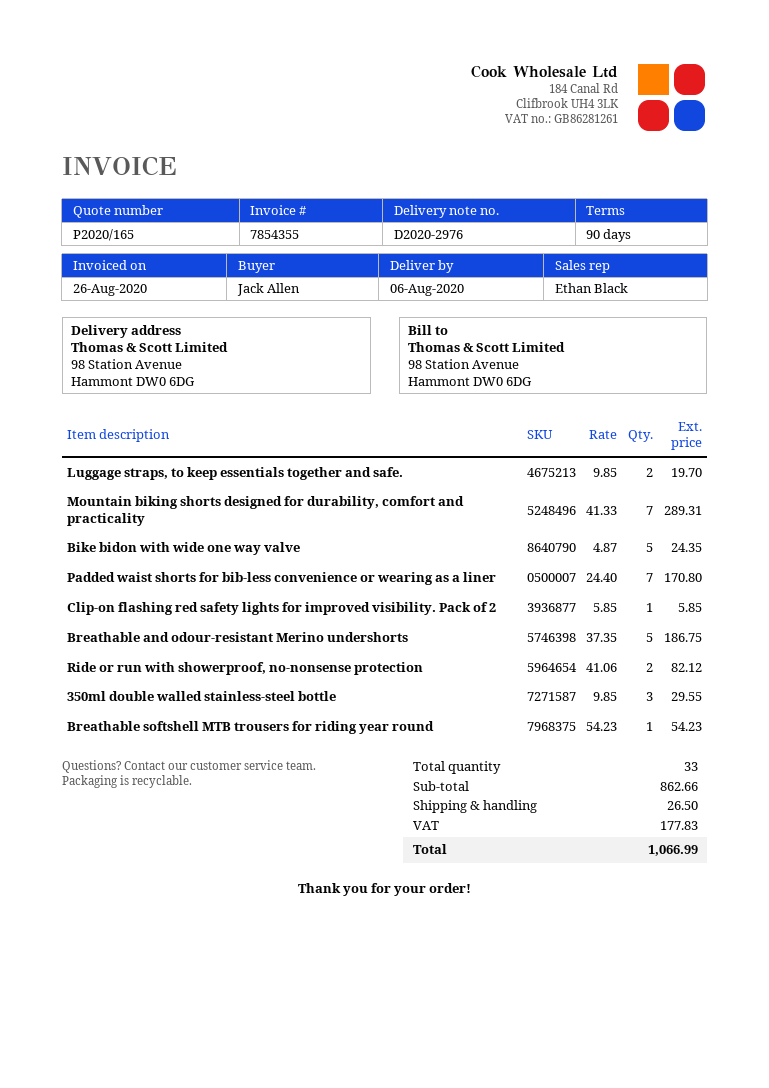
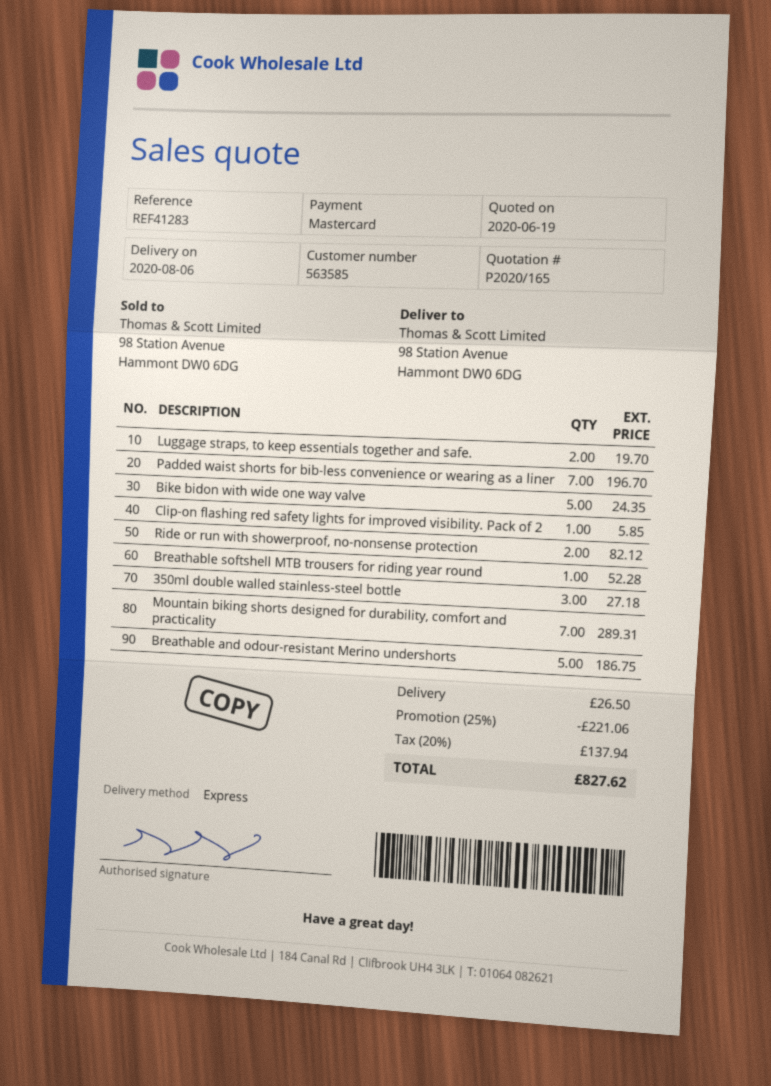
Padded waist shorts for bib-less convenience or wearing as a liner: 7 for 170.80 -> 7 for 196.70
350ml double walled stainless-steel bottle: 3 for 29.55 -> 3 for 27.18
Breathable softshell MTB trousers for riding year round: 1 for 54.23 -> 1 for 52.28
discount: none -> 25% = 221.06
tax: 177.83 -> 137.94
total: 1066.99 -> 827.62

